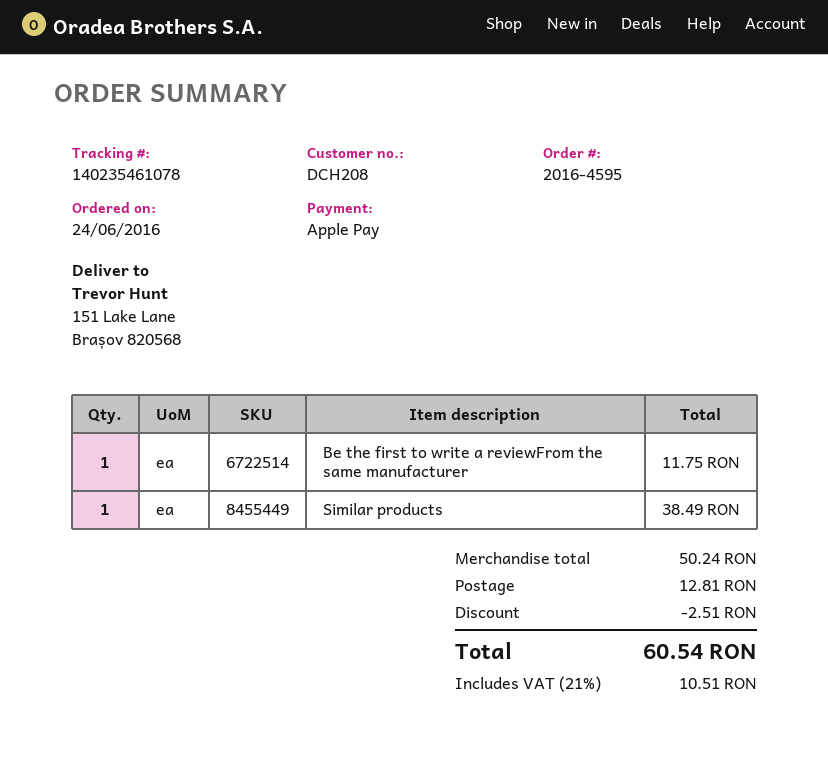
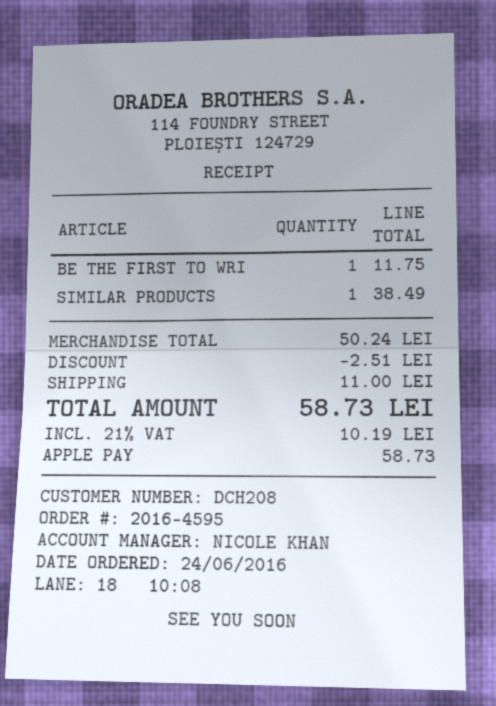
shipping: 12.81 -> 11.00
tax: 21% = 10.51 -> 21% = 10.19
total: 60.54 -> 58.73

